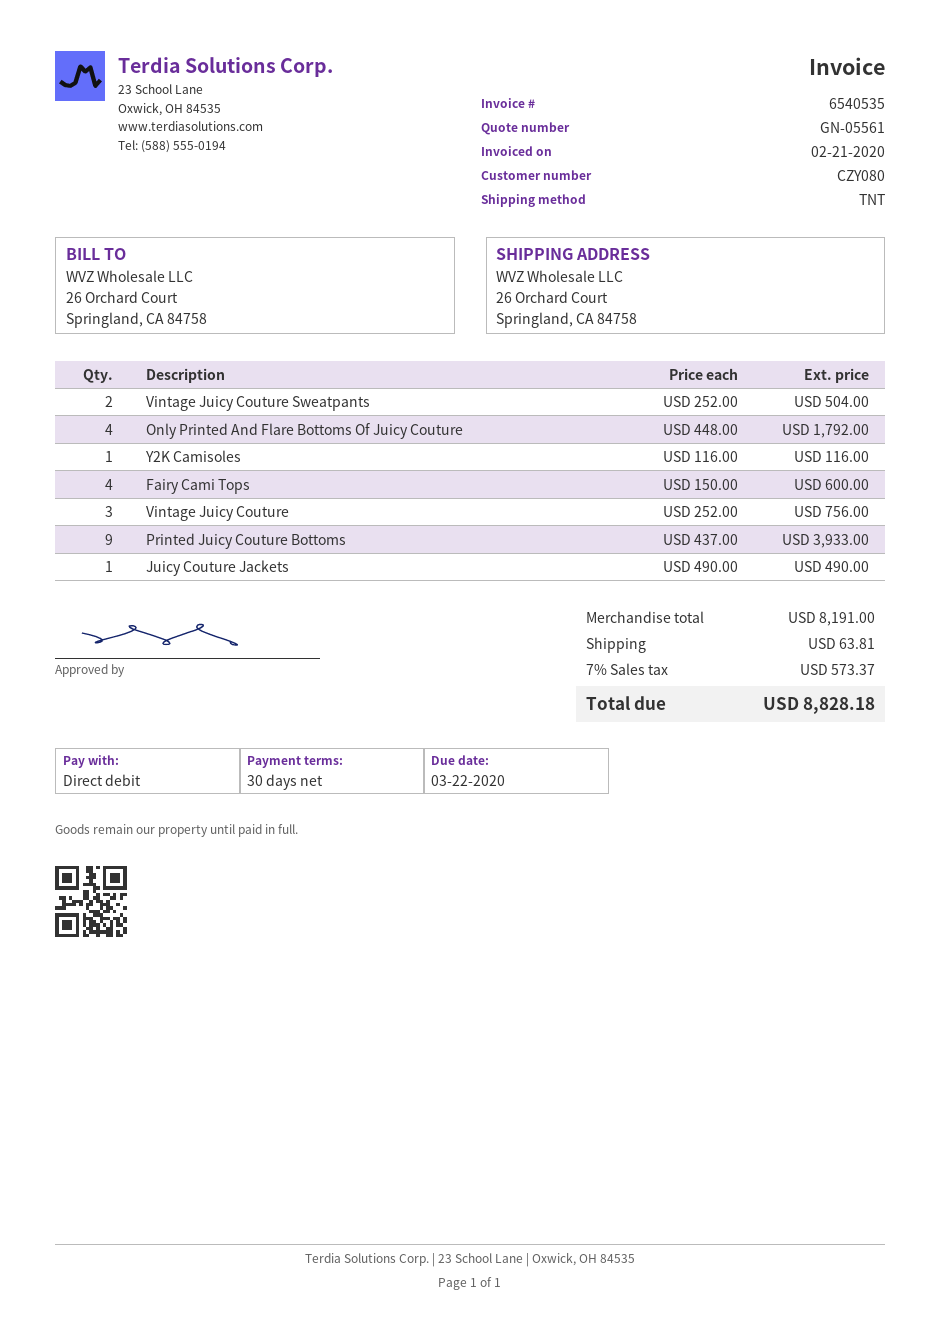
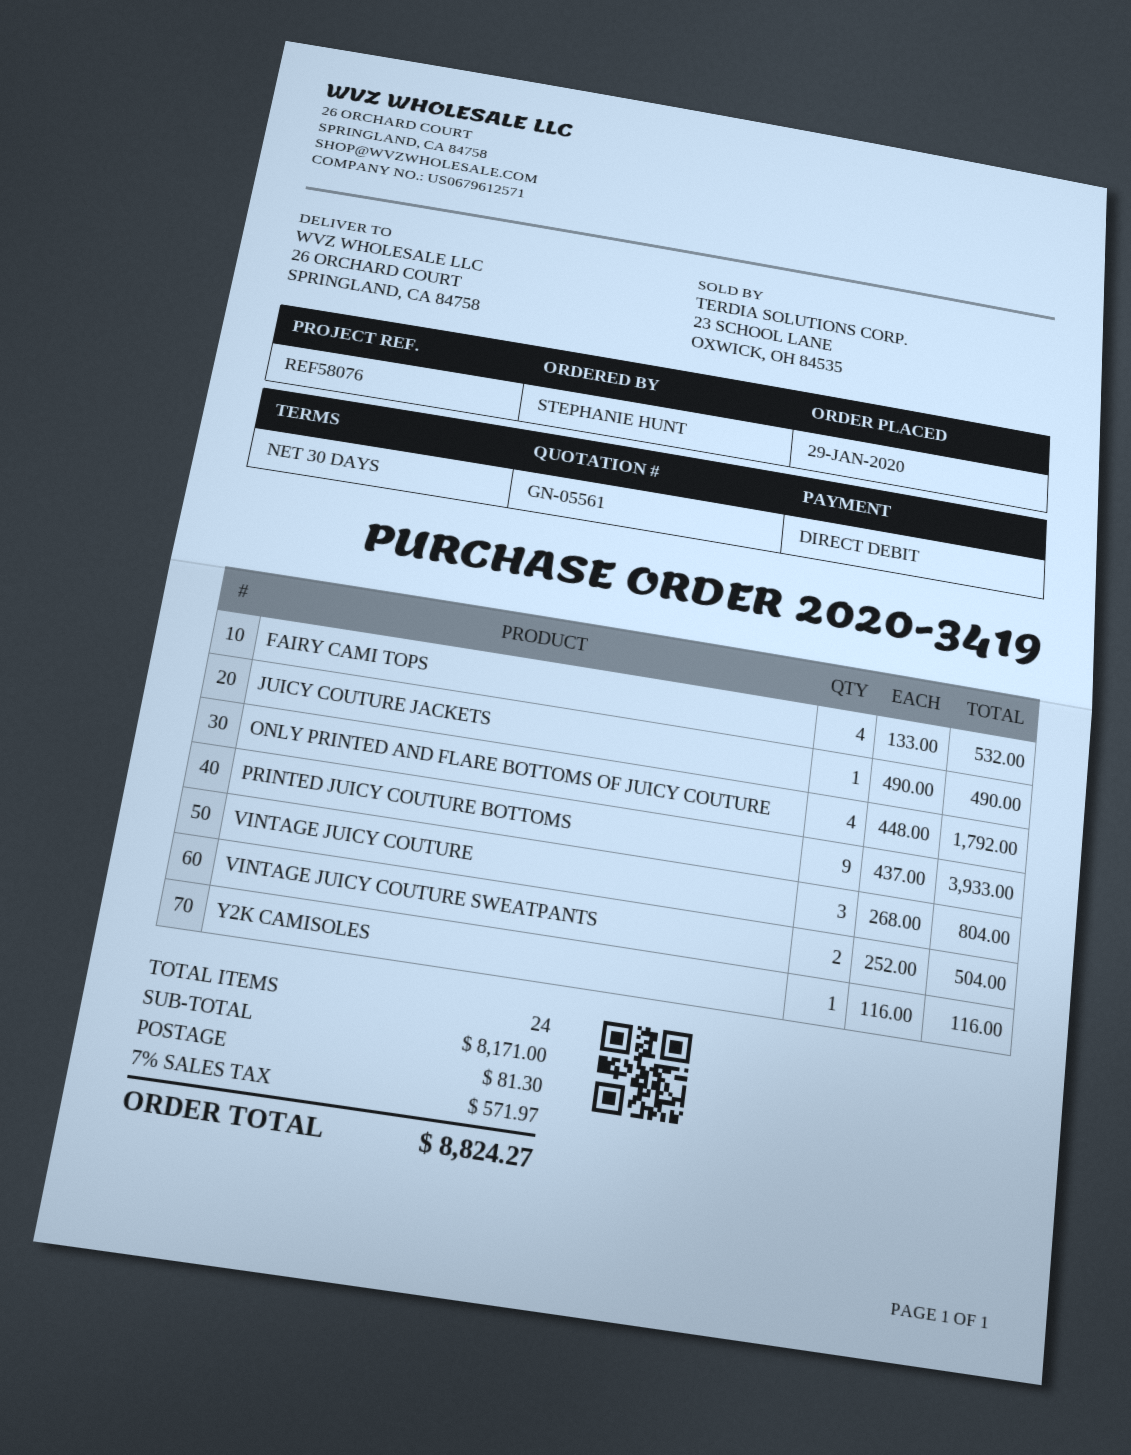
Fairy Cami Tops: 4 x 150.00 = 600.00 -> 4 x 133.00 = 532.00
Vintage Juicy Couture: 3 x 252.00 = 756.00 -> 3 x 268.00 = 804.00
subtotal: 8191.00 -> 8171.00
shipping: 63.81 -> 81.30
tax: 7% = 573.37 -> 7% = 571.97
total: 8828.18 -> 8824.27

